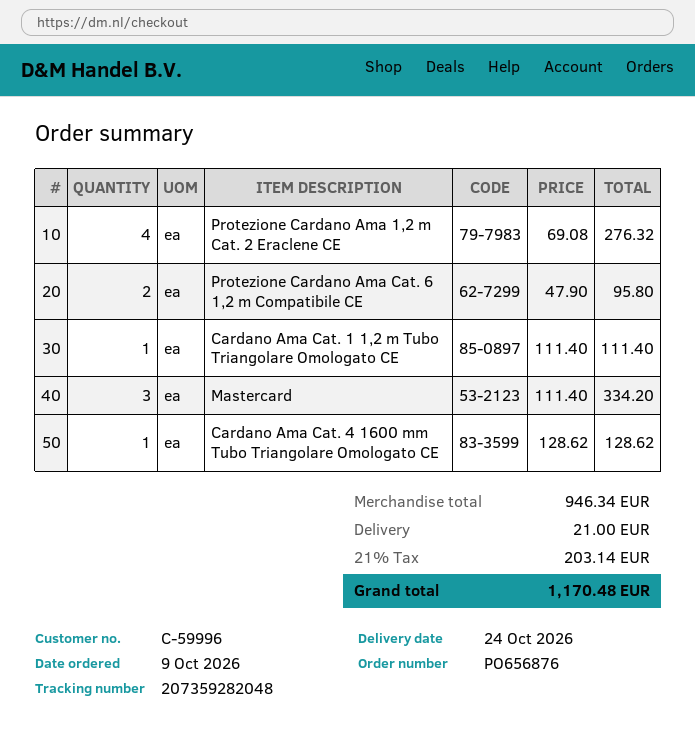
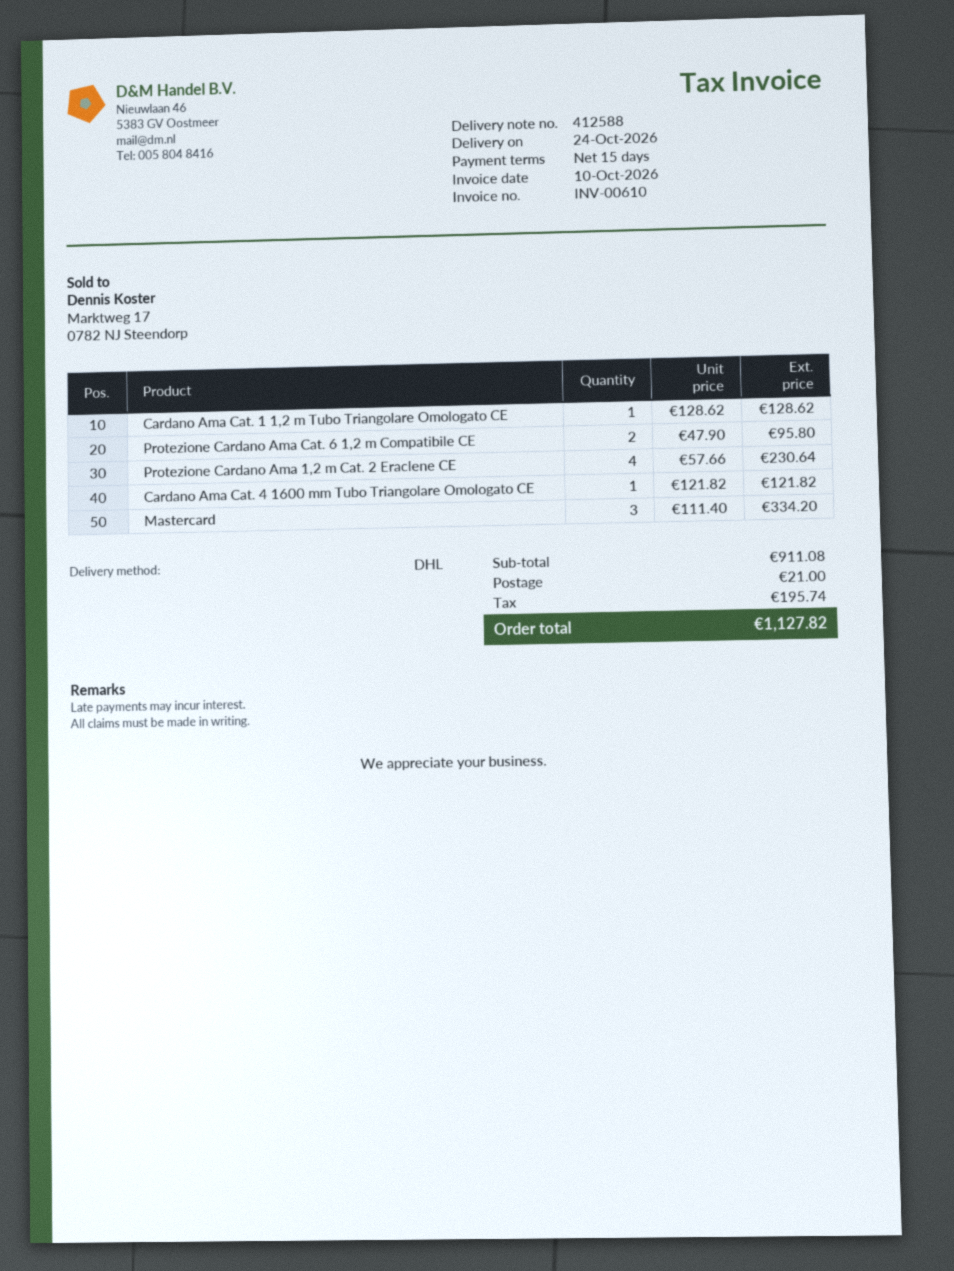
Protezione Cardano Ama 1,2 m Cat. 2 Eraclene CE: 4 x 69.08 = 276.32 -> 4 x 57.66 = 230.64
Cardano Ama Cat. 1 1,2 m Tubo Triangolare Omologato CE: 1 x 111.40 = 111.40 -> 1 x 128.62 = 128.62
Cardano Ama Cat. 4 1600 mm Tubo Triangolare Omologato CE: 1 x 128.62 = 128.62 -> 1 x 121.82 = 121.82
subtotal: 946.34 -> 911.08
tax: 203.14 -> 195.74
total: 1170.48 -> 1127.82

